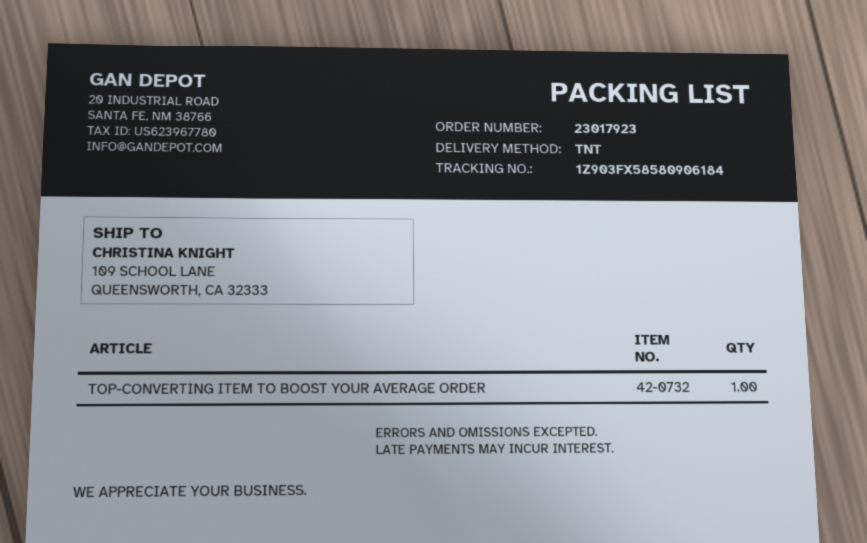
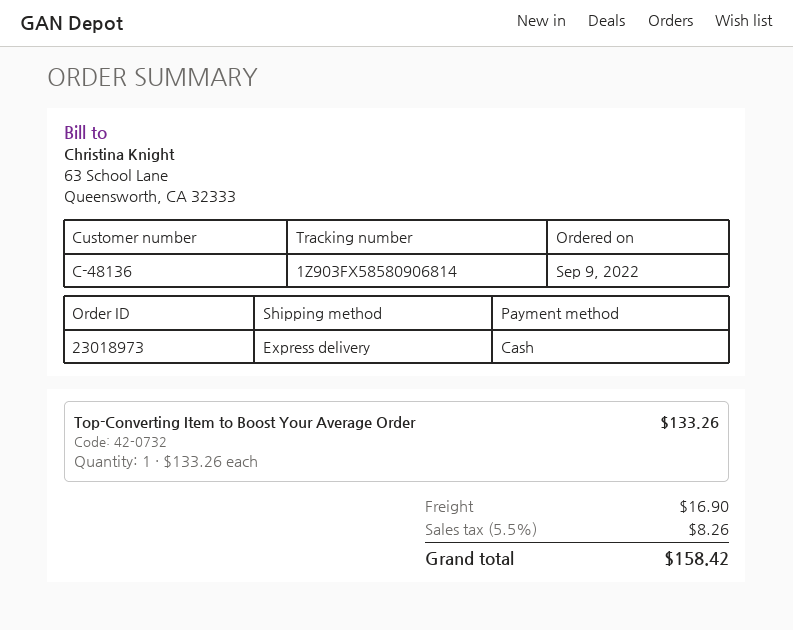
order number: 23017923 -> 23018973
shipping method: TNT -> express
tracking number: 1Z903FX58580906184 -> 1Z903FX58580906814

